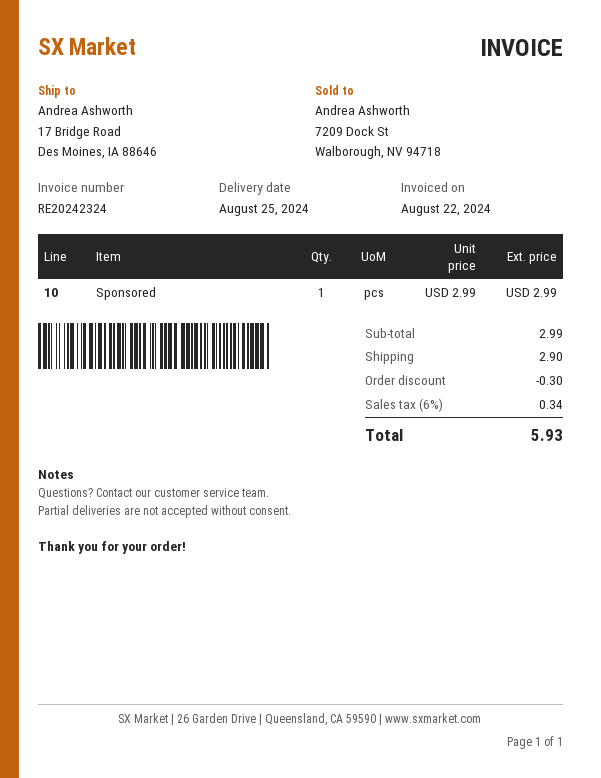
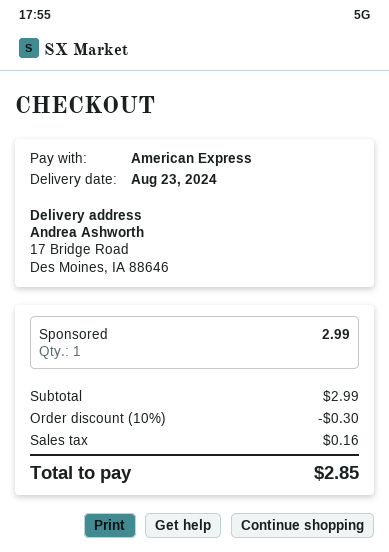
delivery date: 2024-08-25 -> 2024-08-23
shipping: 2.90 -> none
tax: 0.34 -> 0.16
total: 5.93 -> 2.85

